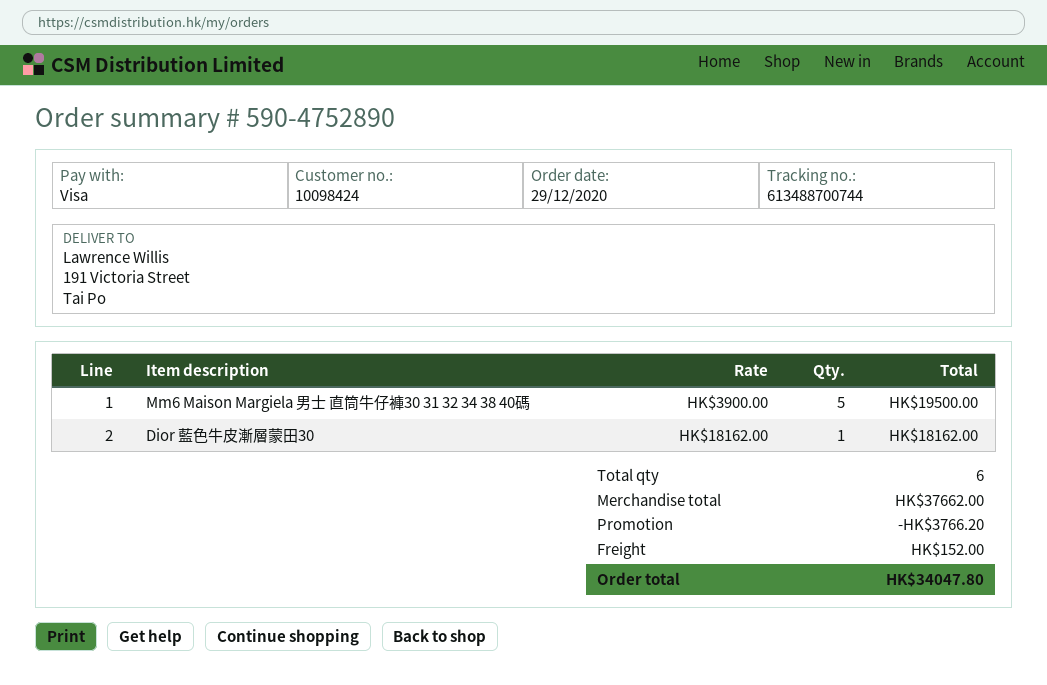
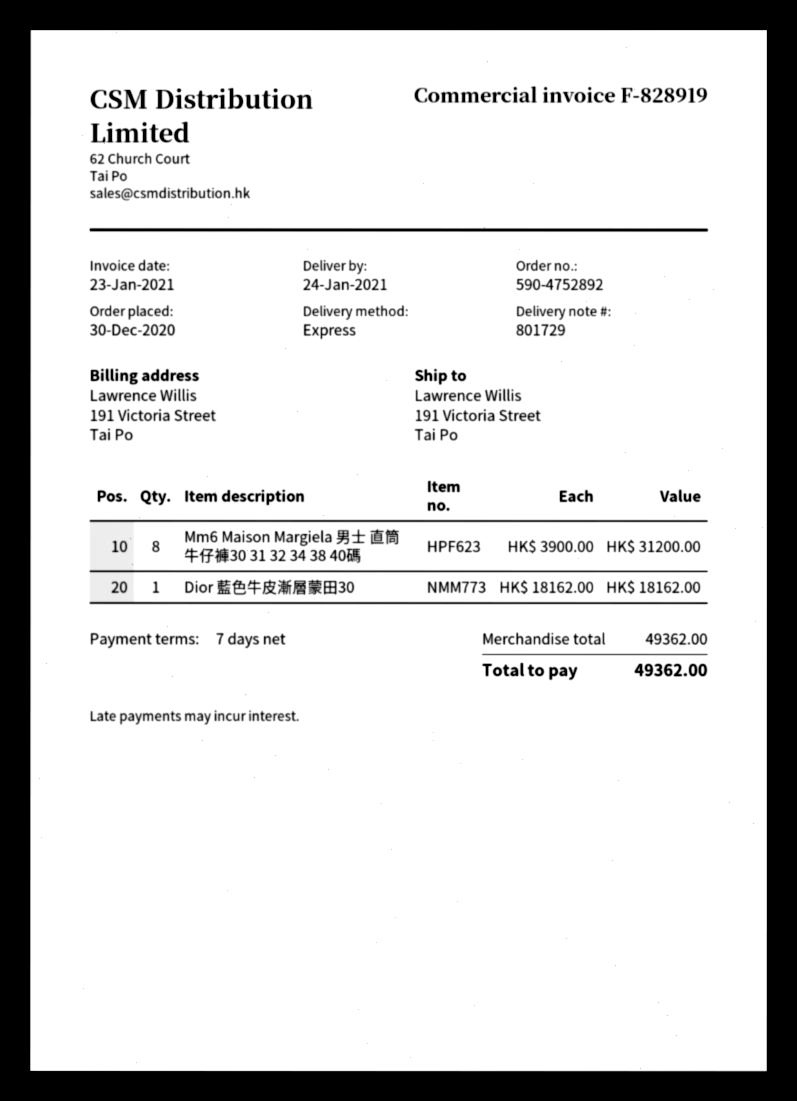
order number: 590-4752890 -> 590-4752892
order date: 2020-12-29 -> 2020-12-30
Mm6 Maison Margiela 男士 直筒牛仔褲30 31 32 34 38 40碼: 5 x 3900.00 = 19500.00 -> 8 x 3900.00 = 31200.00
subtotal: 37662.00 -> 49362.00
discount: 3766.20 -> none
shipping: 152.00 -> none
total: 34047.80 -> 49362.00

